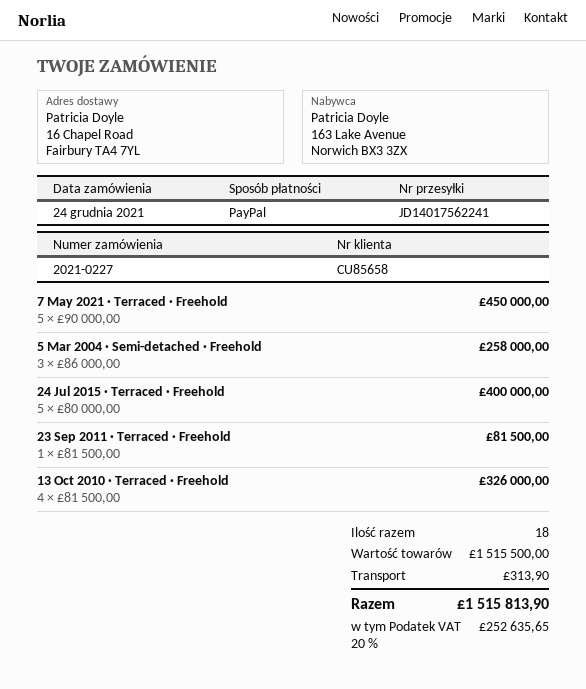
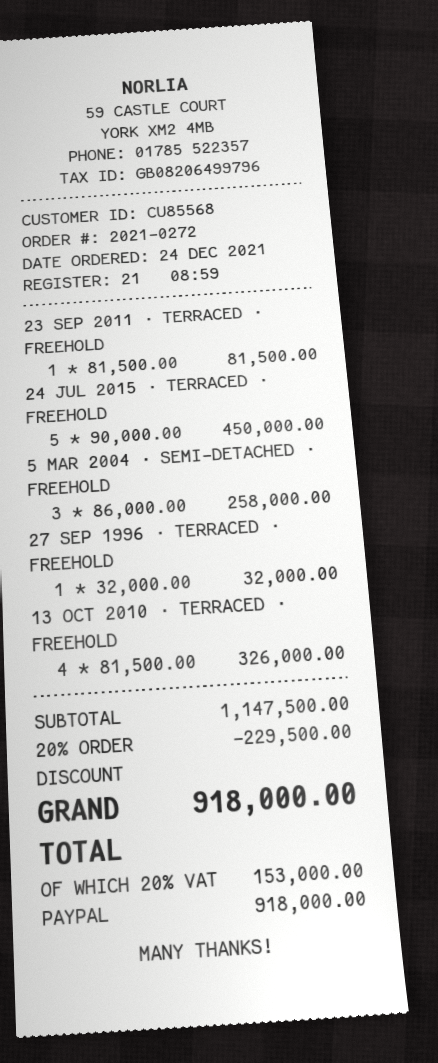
order number: 2021-0227 -> 2021-0272
customer number: CU85658 -> CU85568
7 May 2021 · Terraced · Freehold: 5 x 90000.00 = 450000.00 -> none
24 Jul 2015 · Terraced · Freehold: 5 x 80000.00 = 400000.00 -> 5 x 90000.00 = 450000.00
27 SEP 1996 · TERRACED · FREEHOLD: none -> 1 x 32000.00 = 32000.00
subtotal: 1515500.00 -> 1147500.00
discount: none -> 20% = 229500.00
shipping: 313.90 -> none
tax: 20% = 252635.65 -> 20% = 153000.00
total: 1515813.90 -> 918000.00

